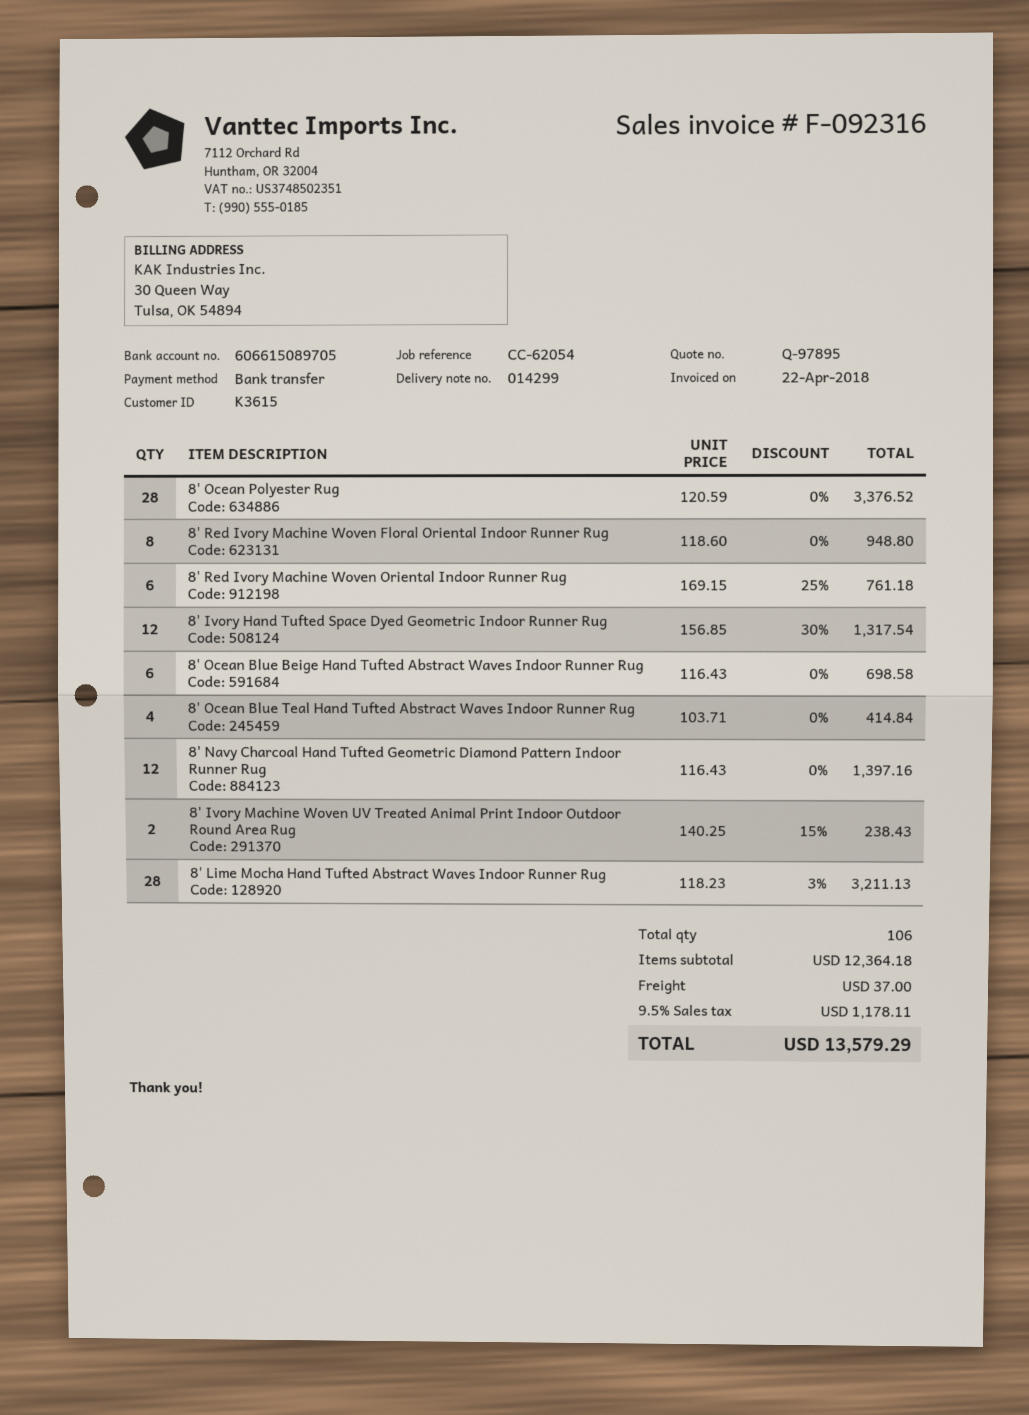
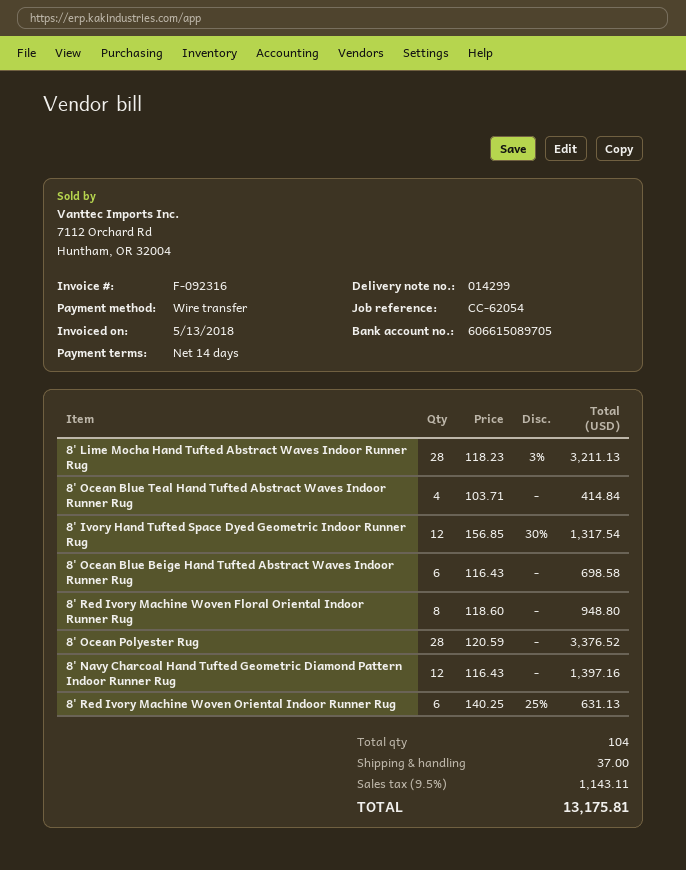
invoice date: 2018-04-22 -> 2018-05-13
8' Red Ivory Machine Woven Oriental Indoor Runner Rug: 6 x 169.15 - 25% = 761.18 -> 6 x 140.25 - 25% = 631.13
8' Ivory Machine Woven UV Treated Animal Print Indoor Outdoor Round Area Rug: 2 x 140.25 - 15% = 238.43 -> none
total quantity: 106 -> 104
tax: 9.5% = 1178.11 -> 9.5% = 1143.11
total: 13579.29 -> 13175.81

